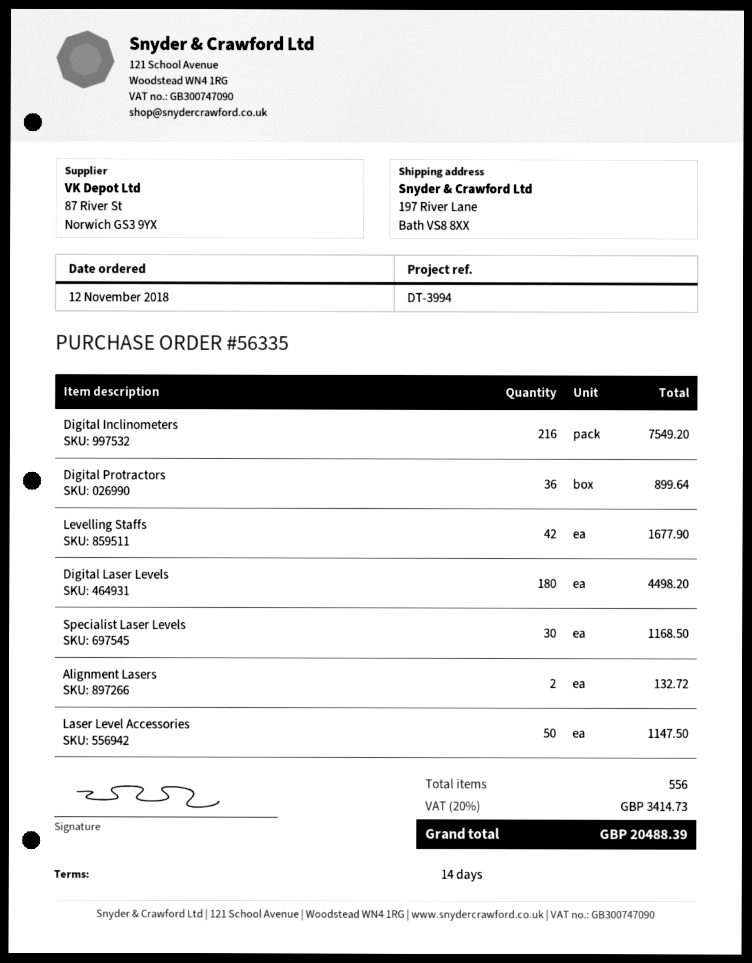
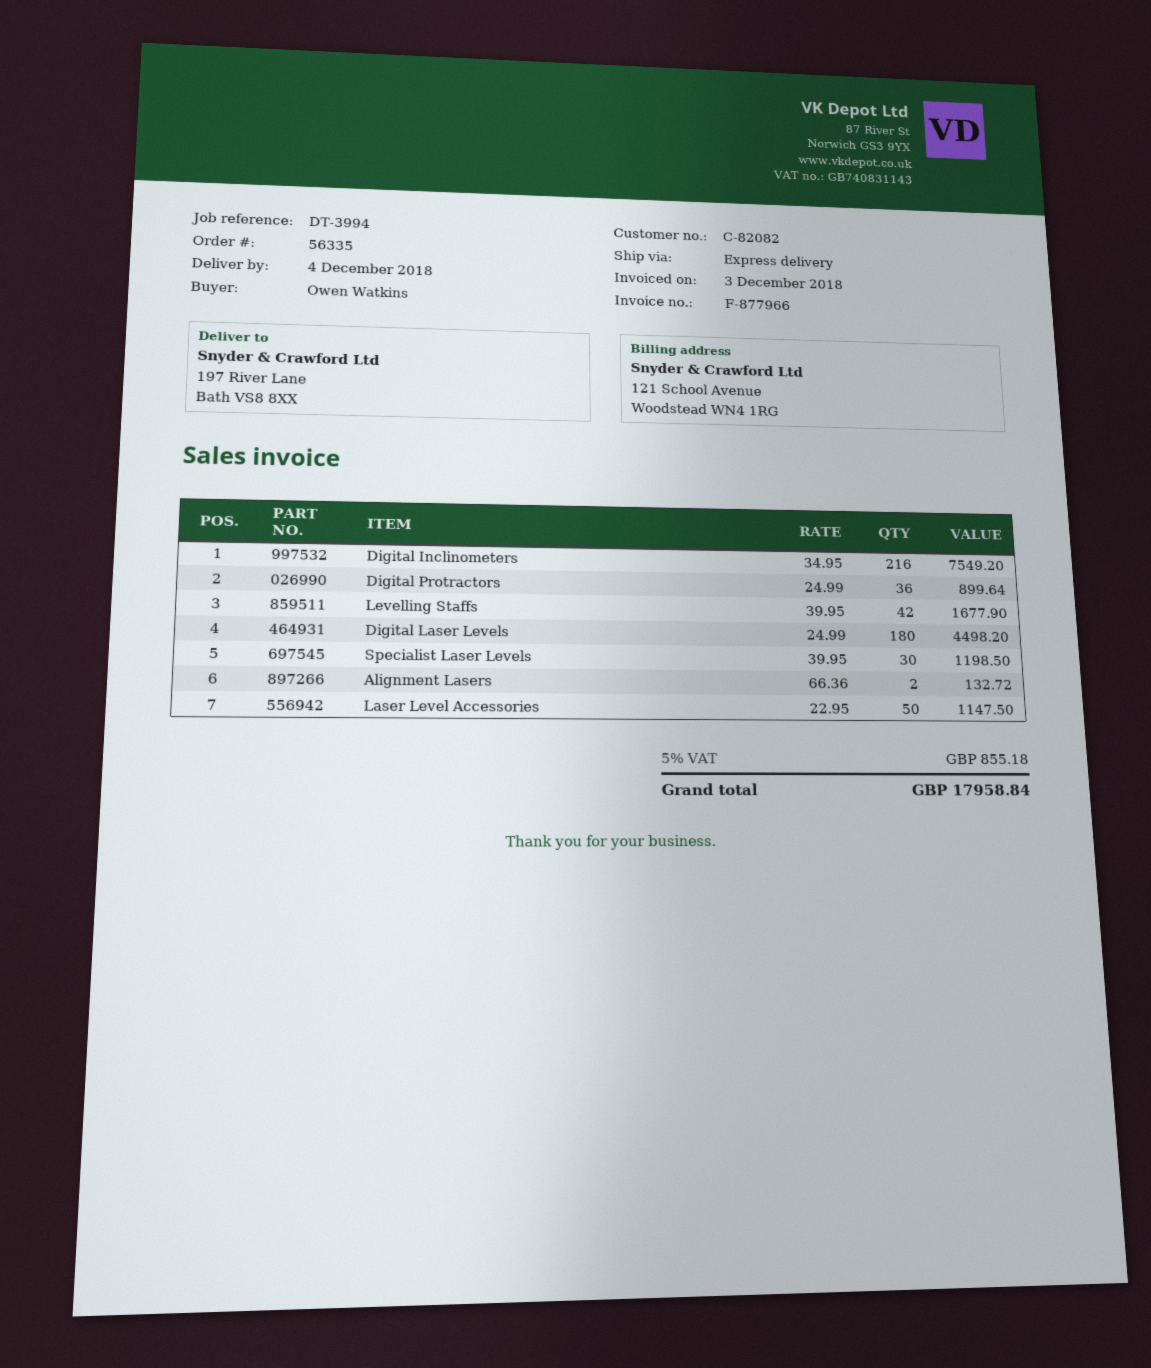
Specialist Laser Levels: 30 for 1168.50 -> 30 for 1198.50
tax: 20% = 3414.73 -> 5% = 855.18
total: 20488.39 -> 17958.84

